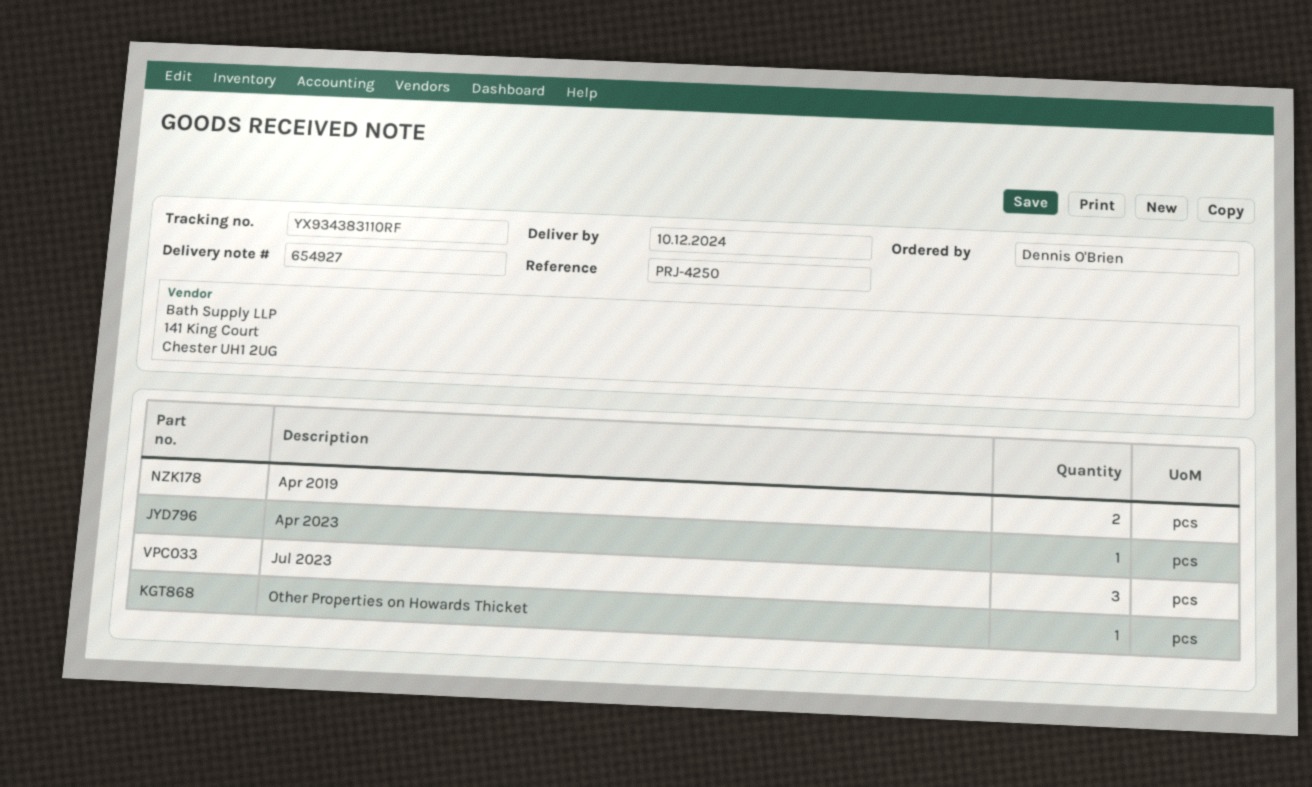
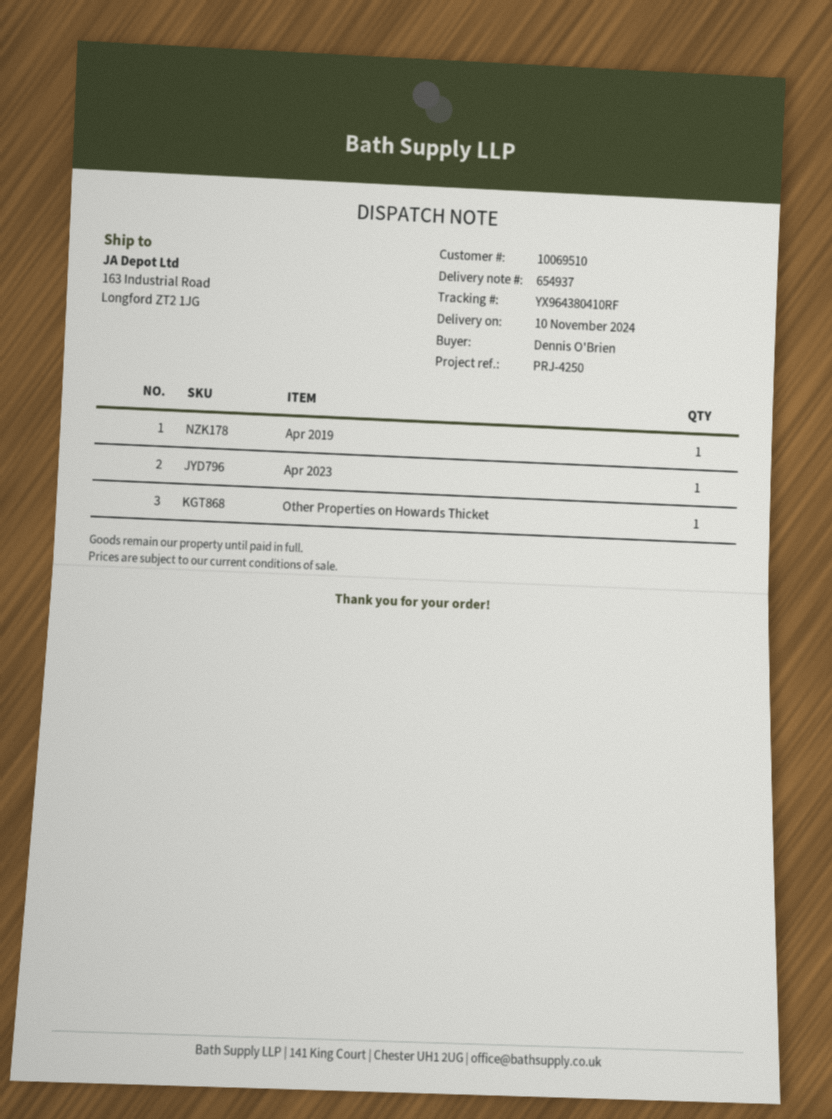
delivery note number: 654927 -> 654937
delivery date: 2024-12-10 -> 2024-11-10
tracking number: YX934383110RF -> YX964380410RF
Apr 2019: 2 -> 1
Jul 2023: 3 -> none

